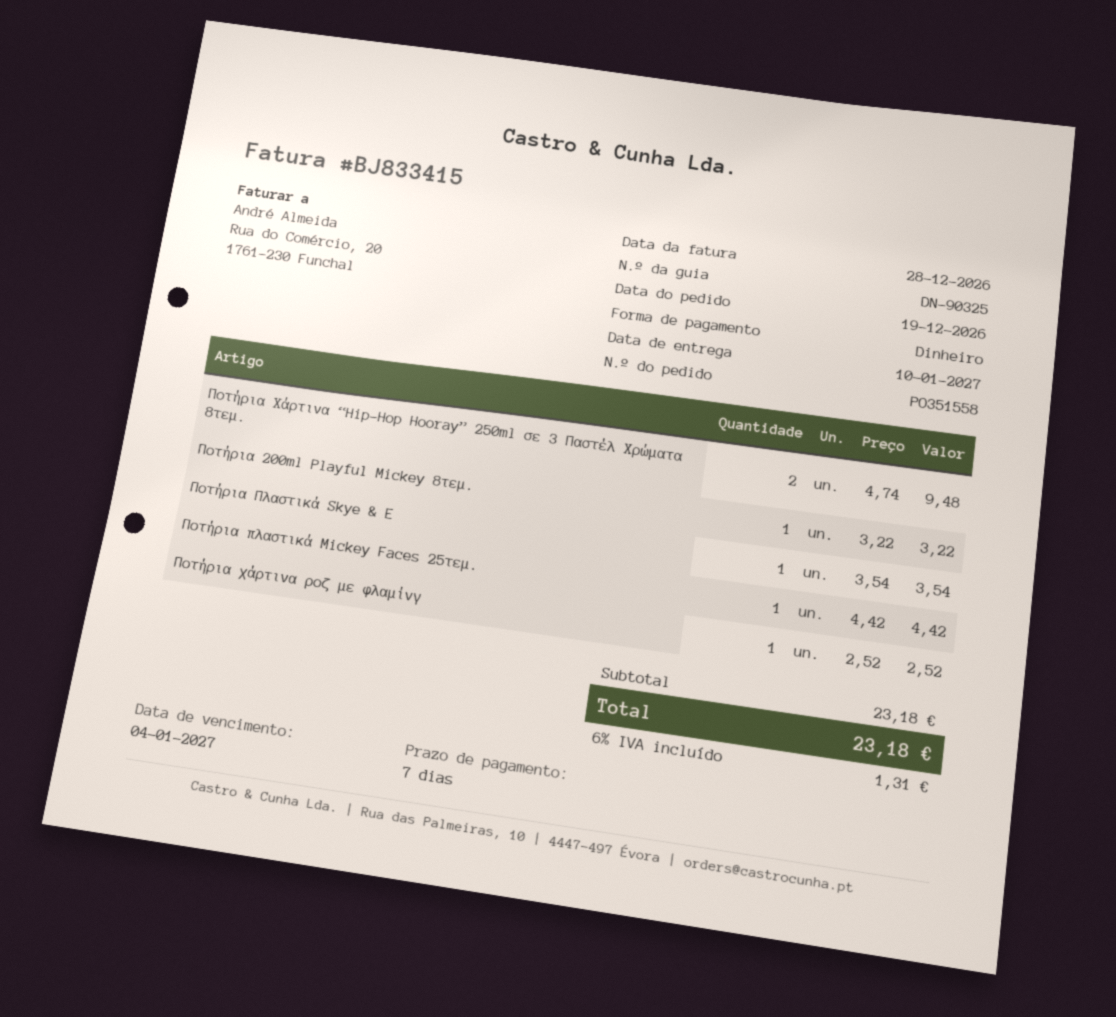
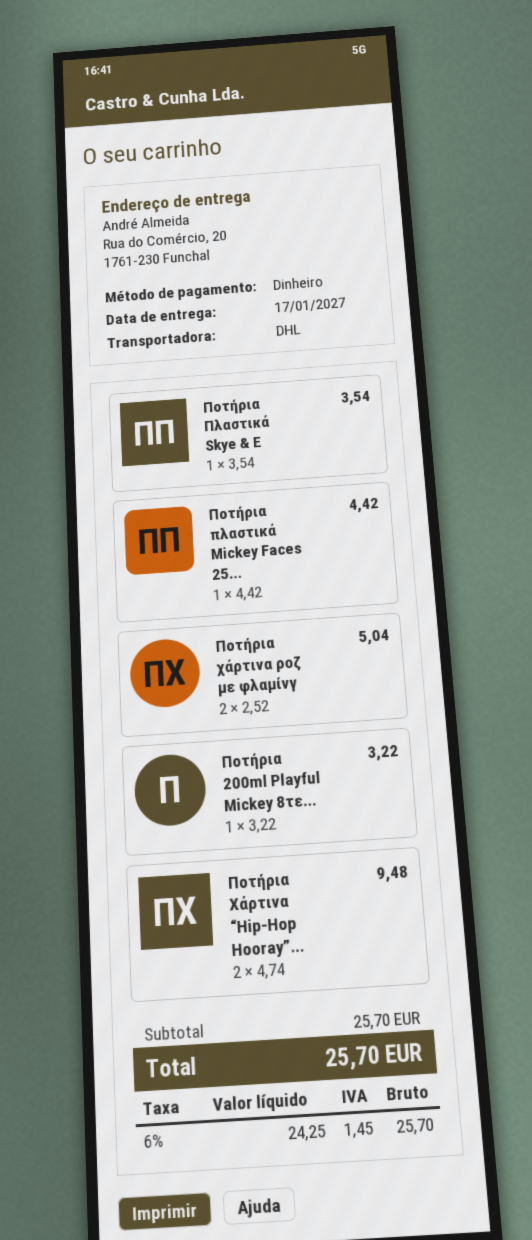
delivery date: 2027-01-10 -> 2027-01-17
Ποτήρια χάρτινα ροζ με φλαμίνγ: 1 x 2.52 = 2.52 -> 2 x 2.52 = 5.04
subtotal: 23.18 -> 25.70
tax: 6% = 1.31 -> 6% = 1.45
total: 23.18 -> 25.70

